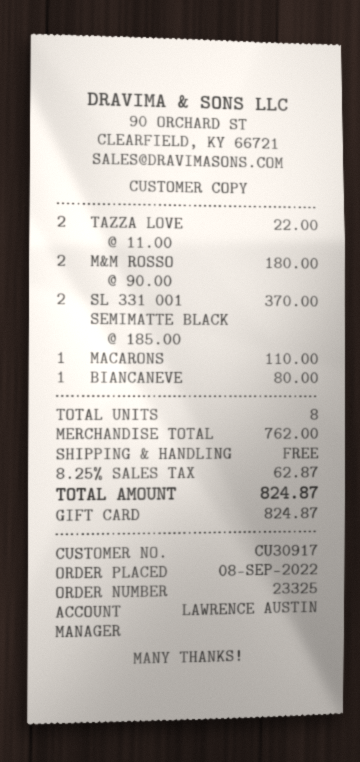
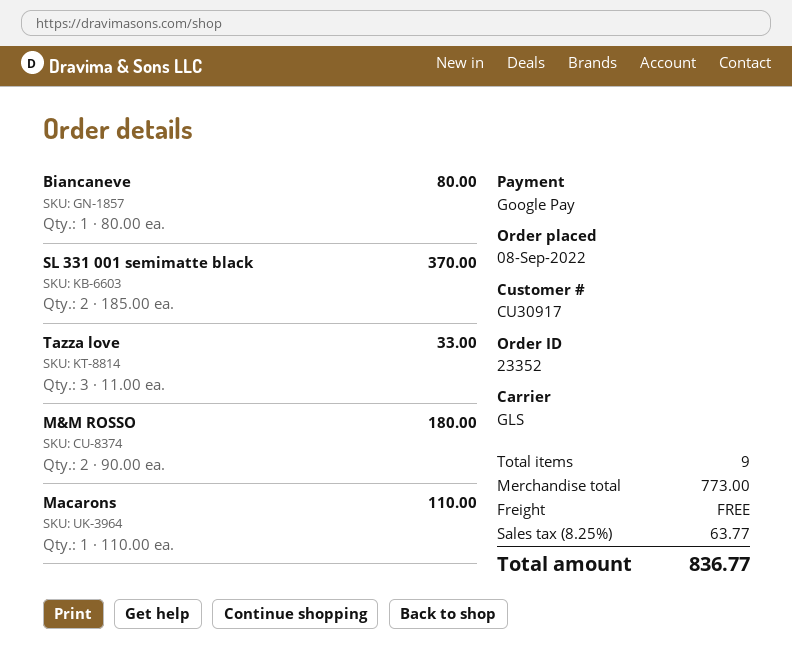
order number: 23325 -> 23352
payment method: gift card -> Google Pay
TAZZA LOVE: 2 x 11.00 = 22.00 -> 3 x 11.00 = 33.00
total quantity: 8 -> 9
subtotal: 762.00 -> 773.00
tax: 8.25% = 62.87 -> 8.25% = 63.77
total: 824.87 -> 836.77

